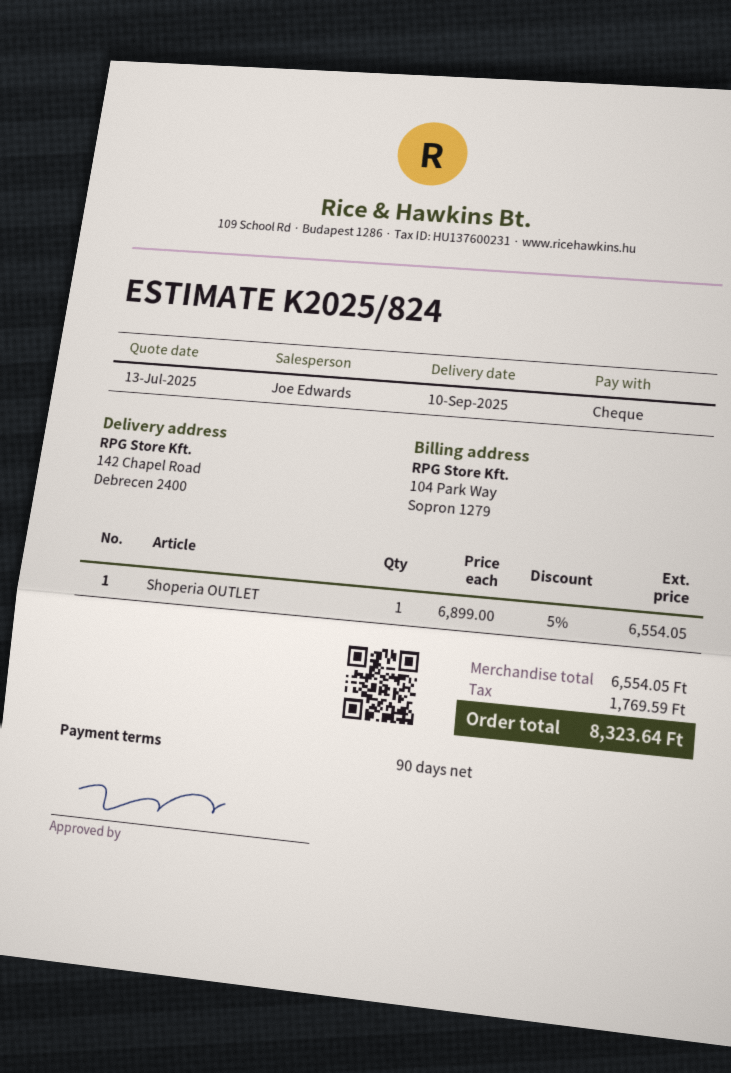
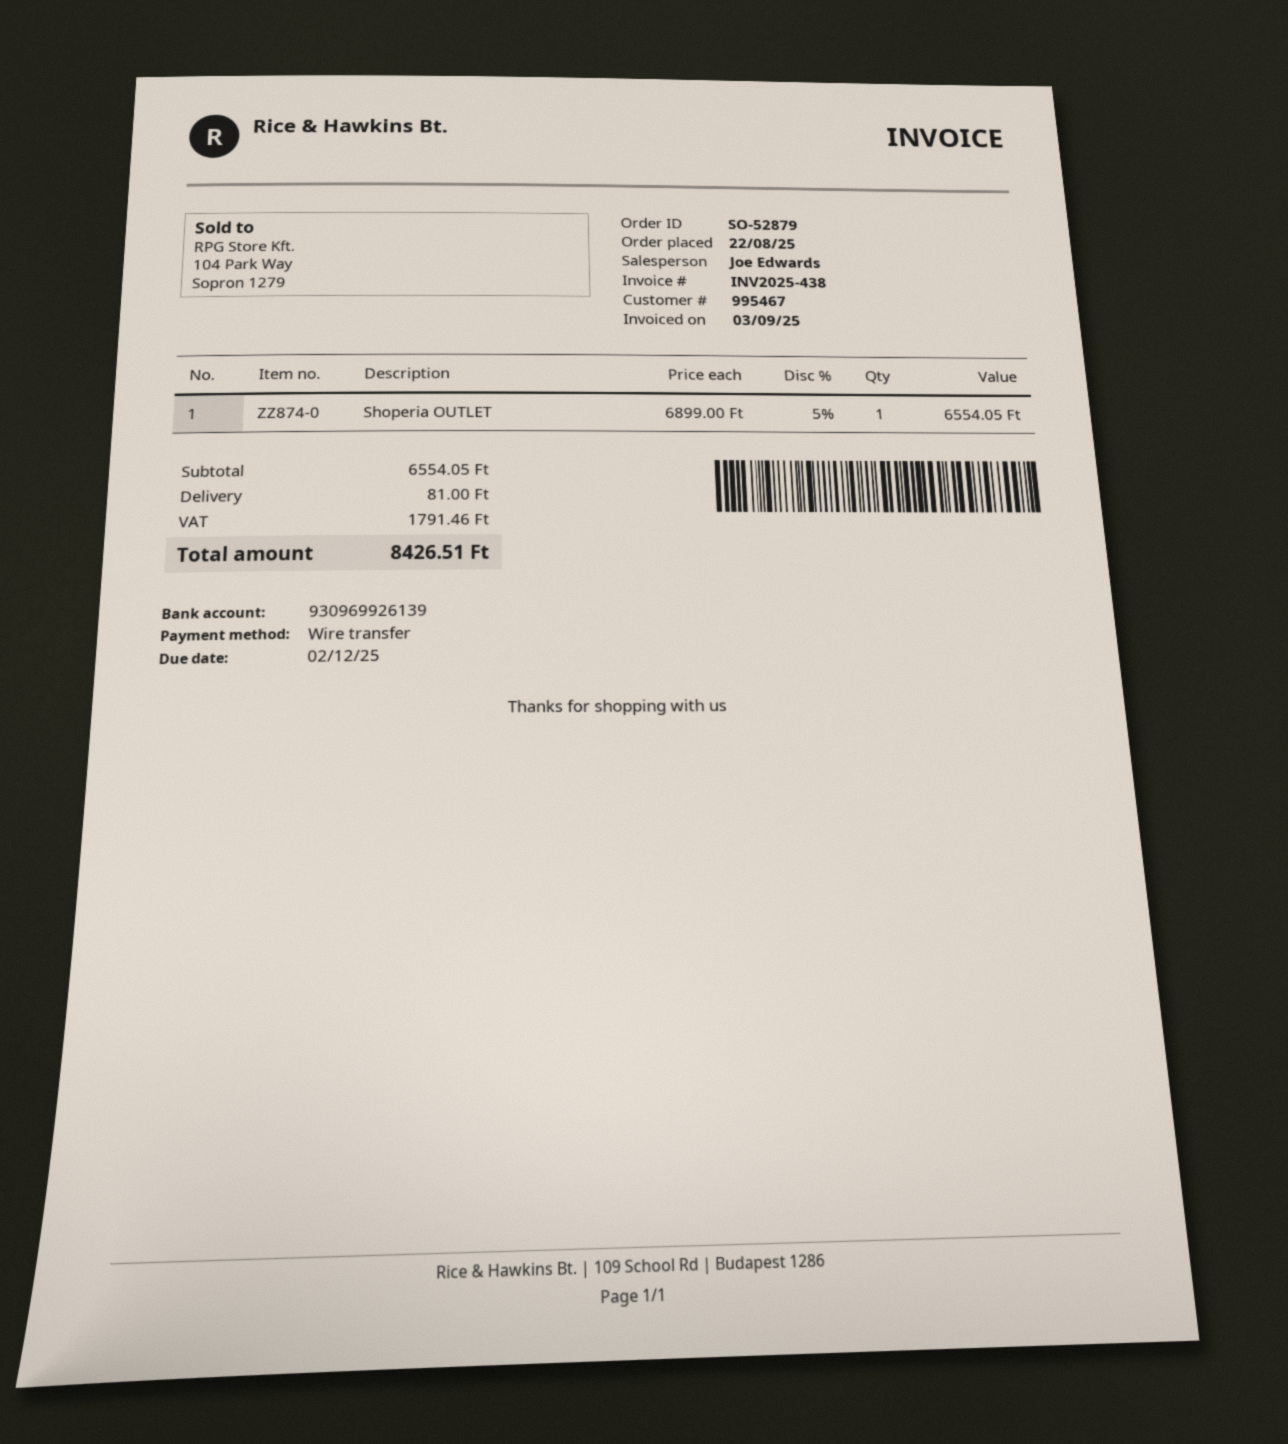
payment method: cheque -> bank transfer
shipping: none -> 81.00
tax: 1769.59 -> 1791.46
total: 8323.64 -> 8426.51

